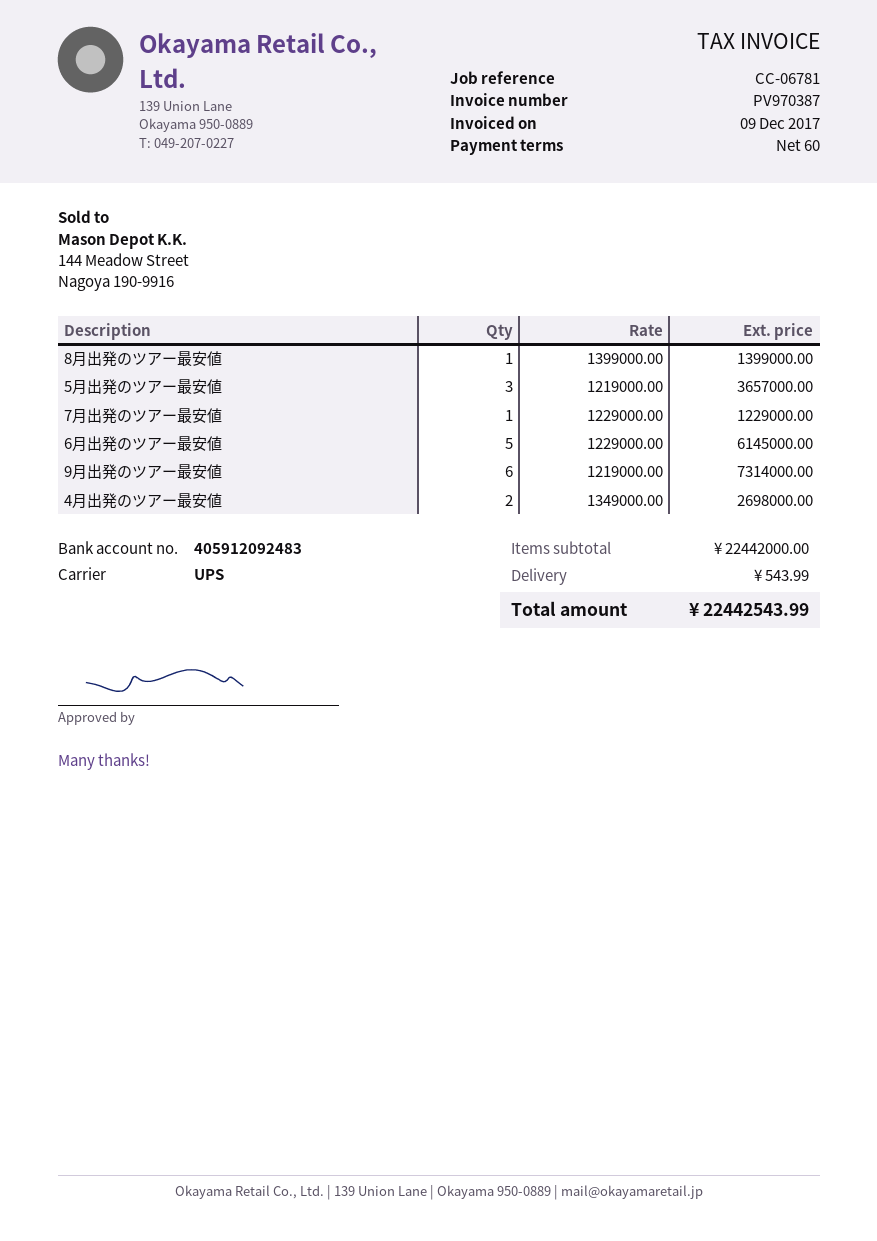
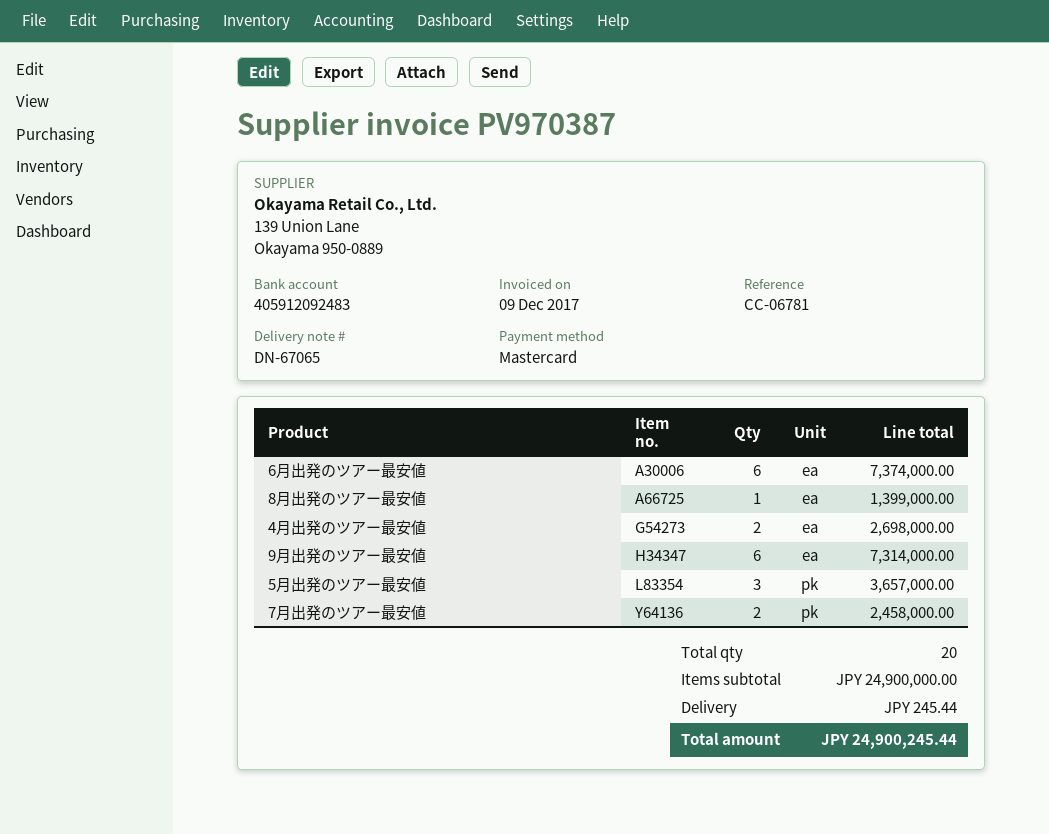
7月出発のツアー最安値: 1 for 1229000.00 -> 2 for 2458000.00
6月出発のツアー最安値: 5 for 6145000.00 -> 6 for 7374000.00
subtotal: 22442000.00 -> 24900000.00
shipping: 543.99 -> 245.44
total: 22442543.99 -> 24900245.44

